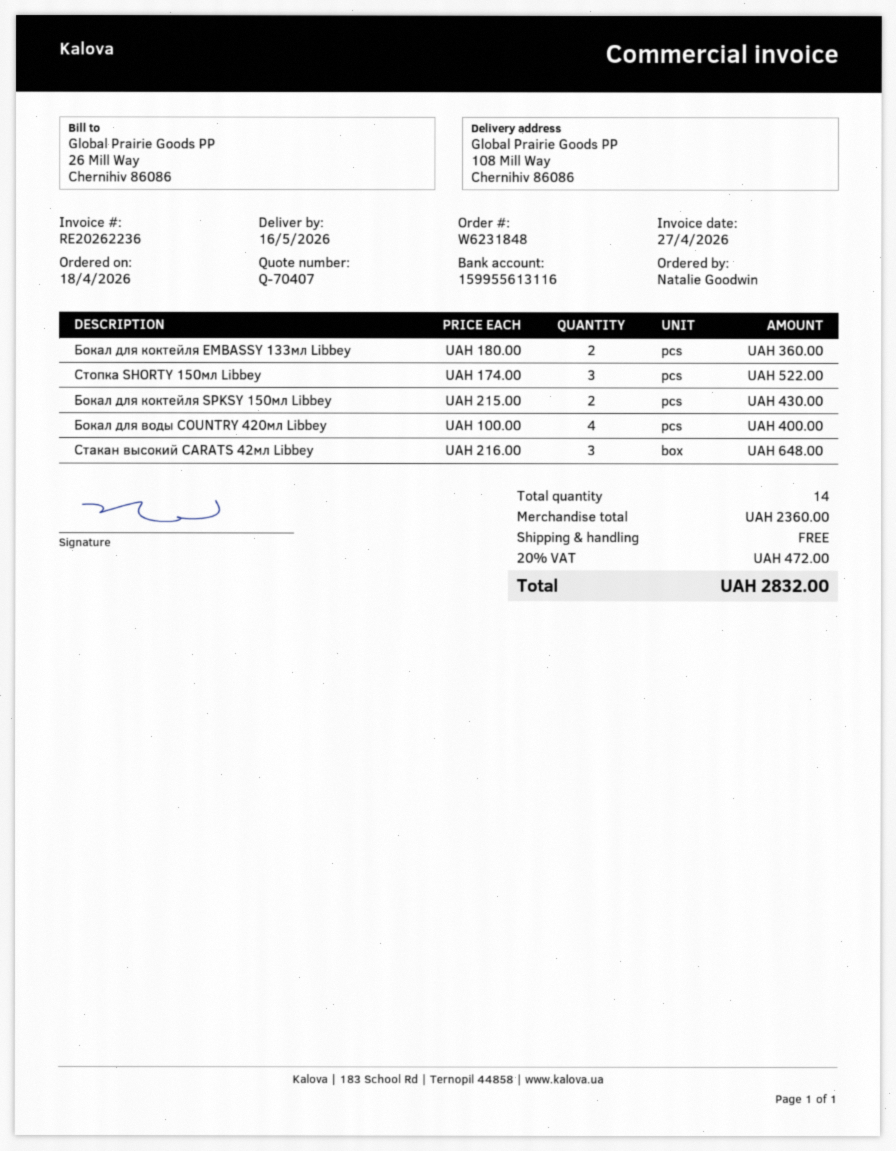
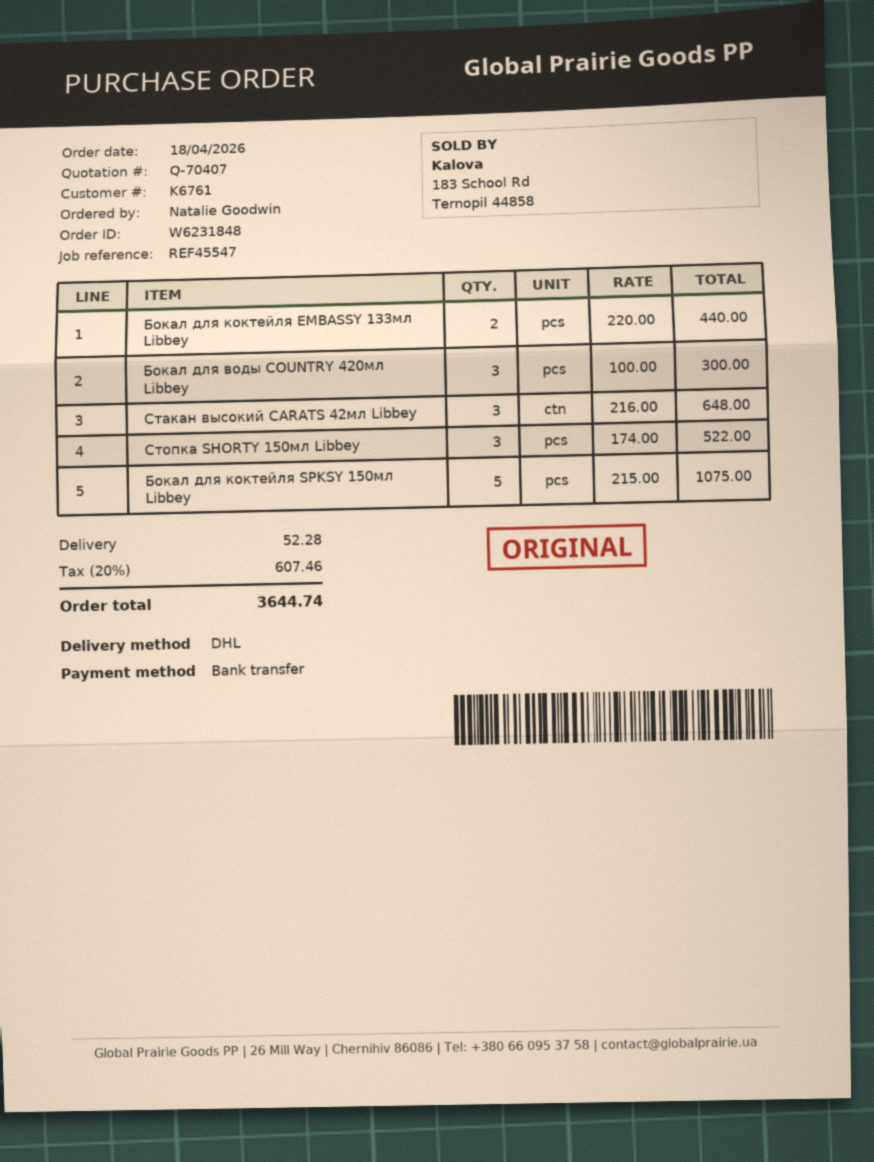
Бокал для коктейля EMBASSY 133мл Libbey: 2 x 180.00 = 360.00 -> 2 x 220.00 = 440.00
Бокал для коктейля SPKSY 150мл Libbey: 2 x 215.00 = 430.00 -> 5 x 215.00 = 1075.00
Бокал для воды COUNTRY 420мл Libbey: 4 x 100.00 = 400.00 -> 3 x 100.00 = 300.00
shipping: 0.00 -> 52.28
tax: 20% = 472.00 -> 20% = 607.46
total: 2832.00 -> 3644.74

